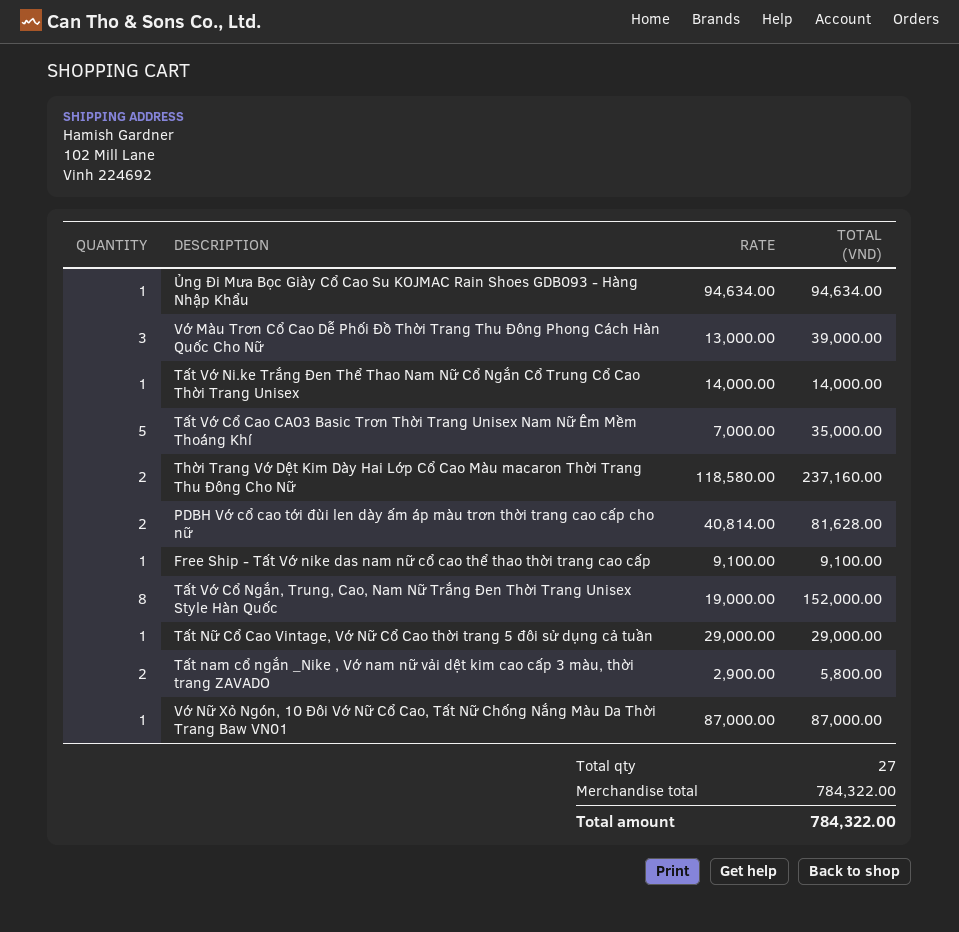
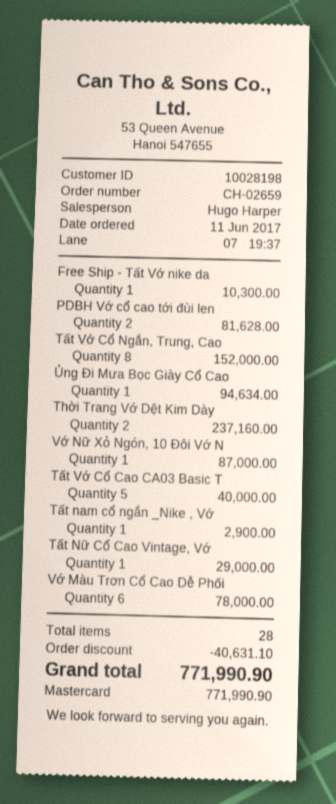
Vớ Màu Trơn Cổ Cao Dễ Phối Đồ Thời Trang Thu Đông Phong Cách Hàn Quốc Cho Nữ: 3 for 39000.00 -> 6 for 78000.00
Tất Vớ Ni.ke Trắng Đen Thể Thao Nam Nữ Cổ Ngắn Cổ Trung Cổ Cao Thời Trang Unisex: 1 for 14000.00 -> none
Tất Vớ Cổ Cao CA03 Basic Trơn Thời Trang Unisex Nam Nữ Êm Mềm Thoáng Khí: 5 for 35000.00 -> 5 for 40000.00
Free Ship - Tất Vớ nike das nam nữ cổ cao thể thao thời trang cao cấp: 1 for 9100.00 -> 1 for 10300.00
Tất nam cổ ngắn _Nike , Vớ nam nữ vải dệt kim cao cấp 3 màu, thời trang ZAVADO: 2 for 5800.00 -> 1 for 2900.00
total quantity: 27 -> 28
discount: none -> 40631.10
total: 784322.00 -> 771990.90

